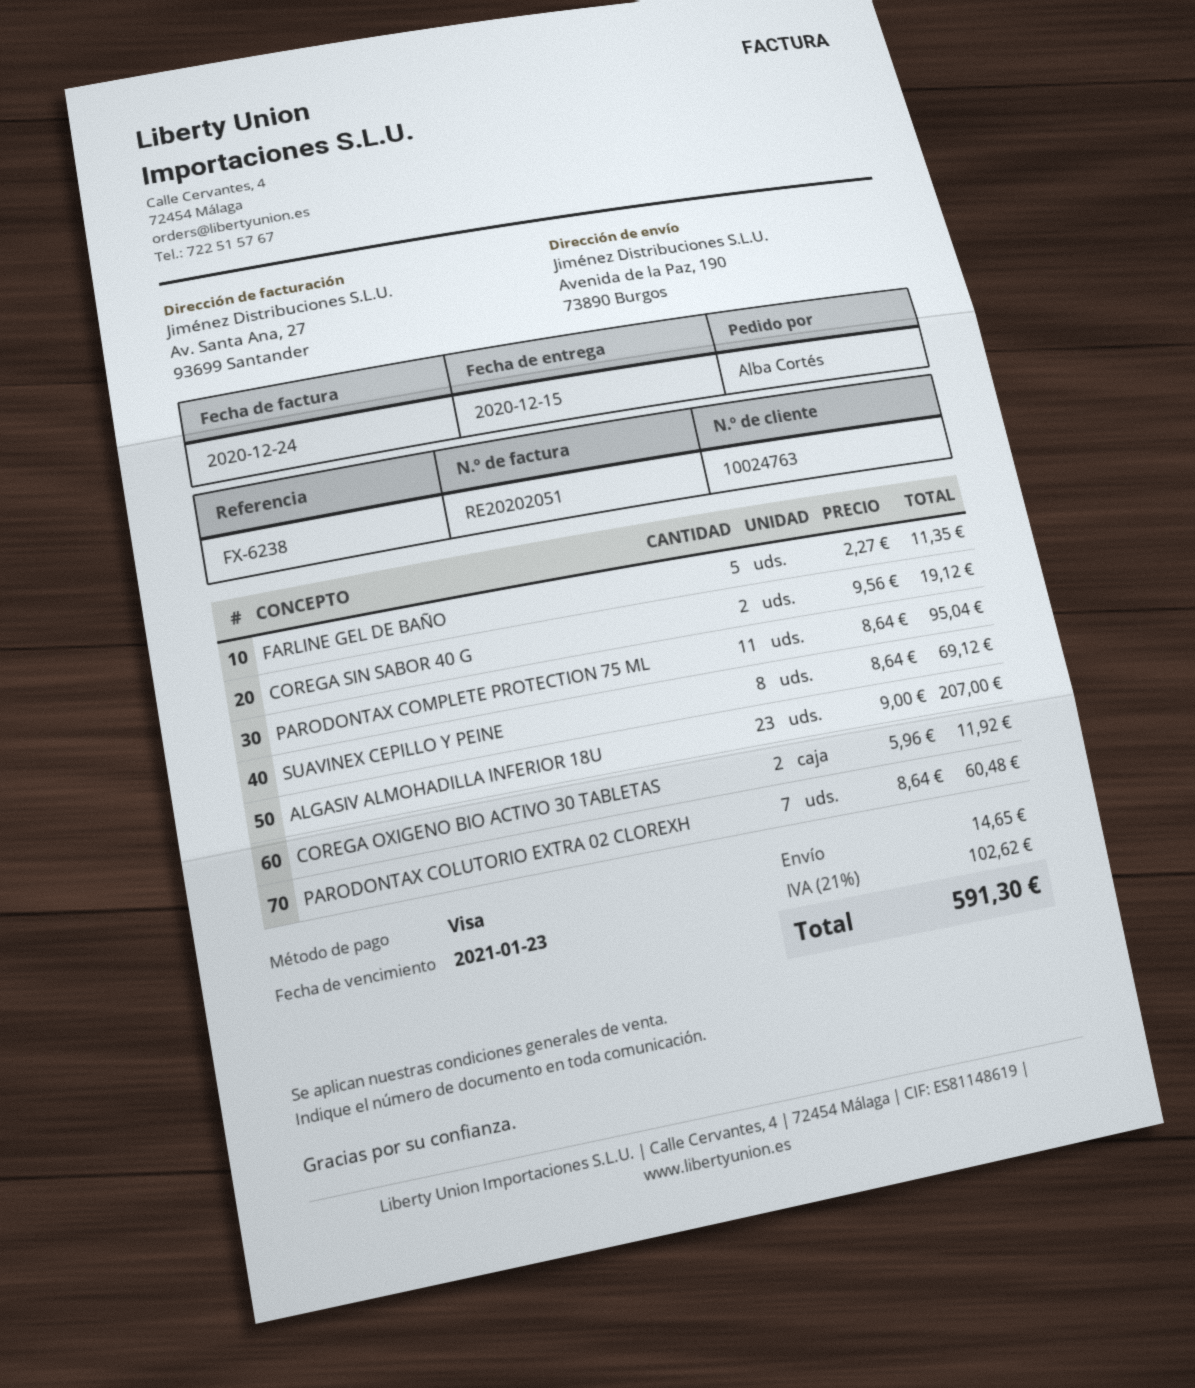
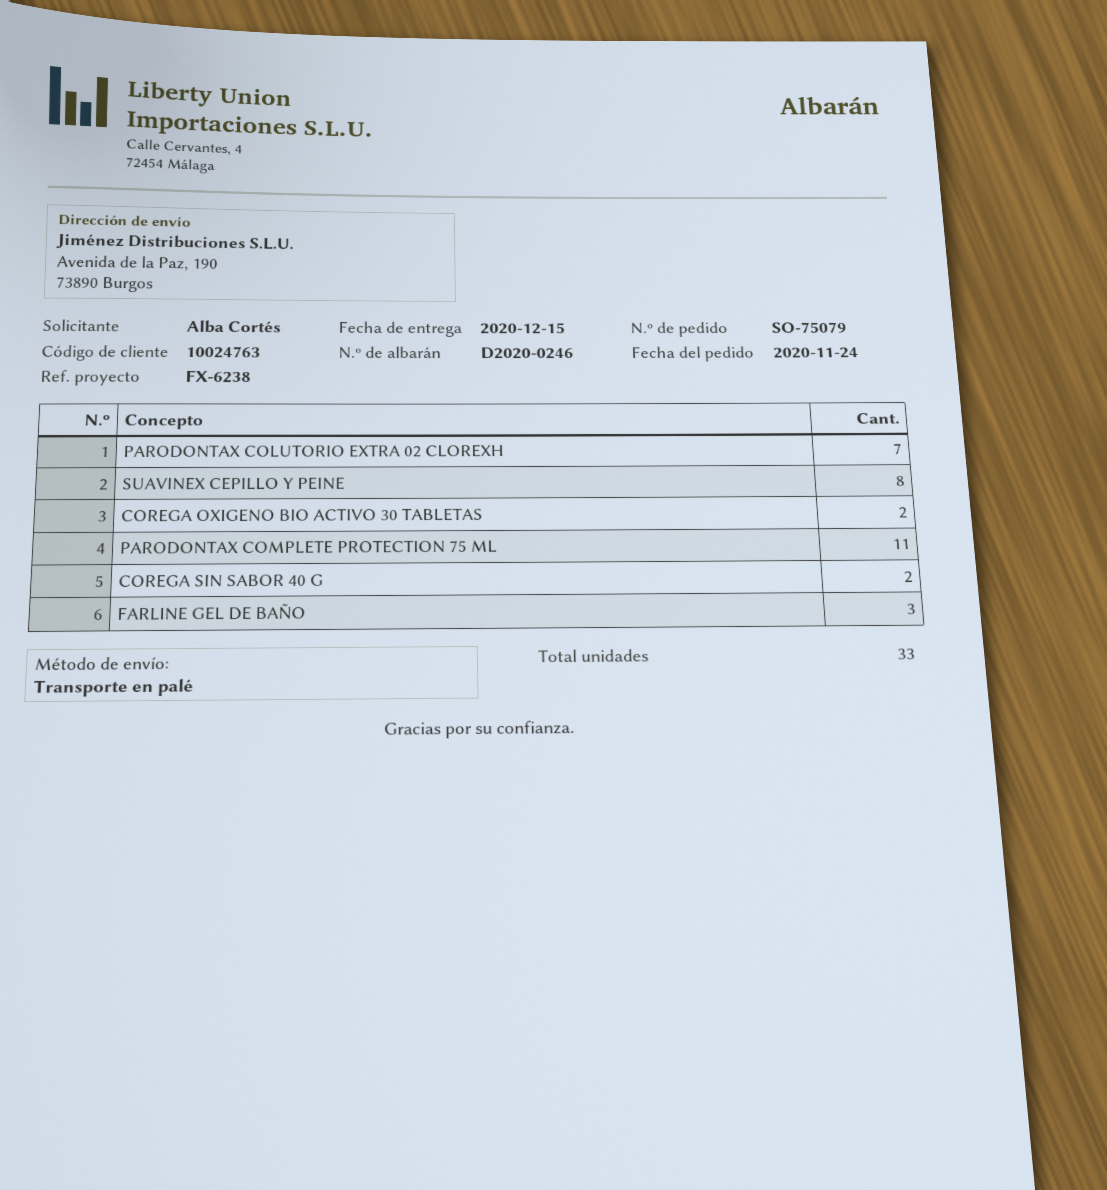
FARLINE GEL DE BAÑO: 5 -> 3
ALGASIV ALMOHADILLA INFERIOR 18U: 23 -> none

